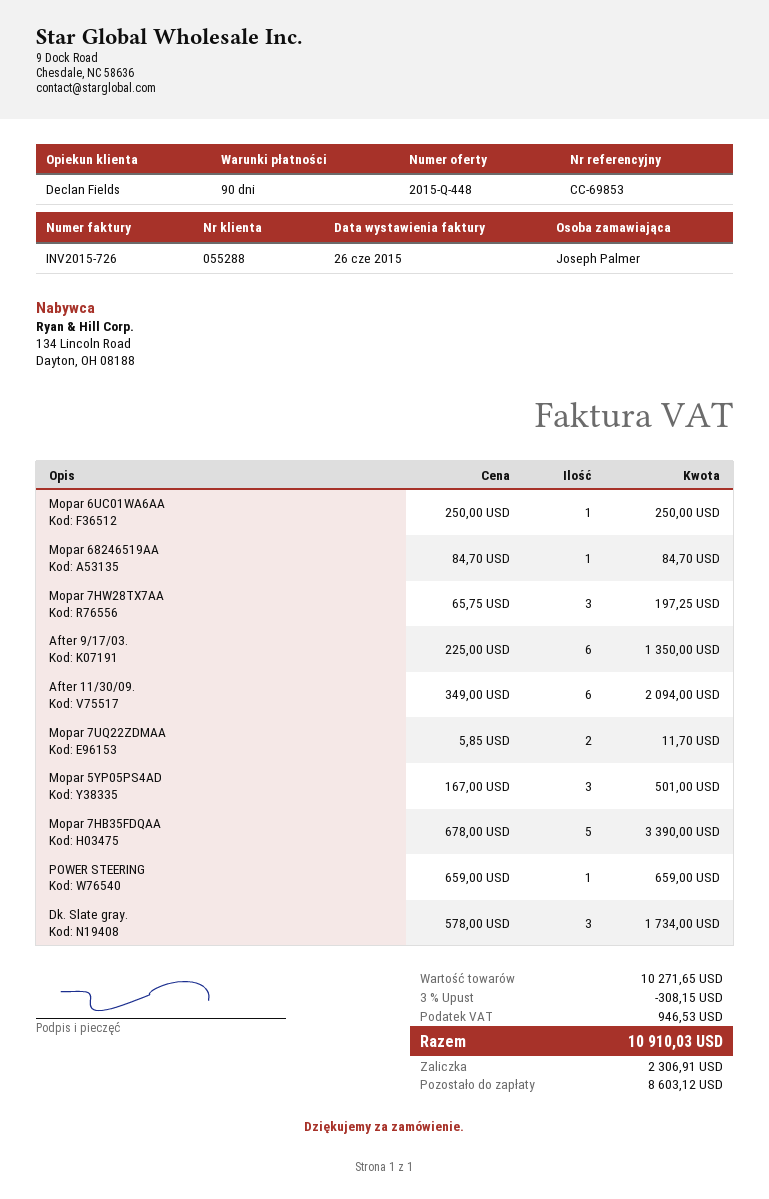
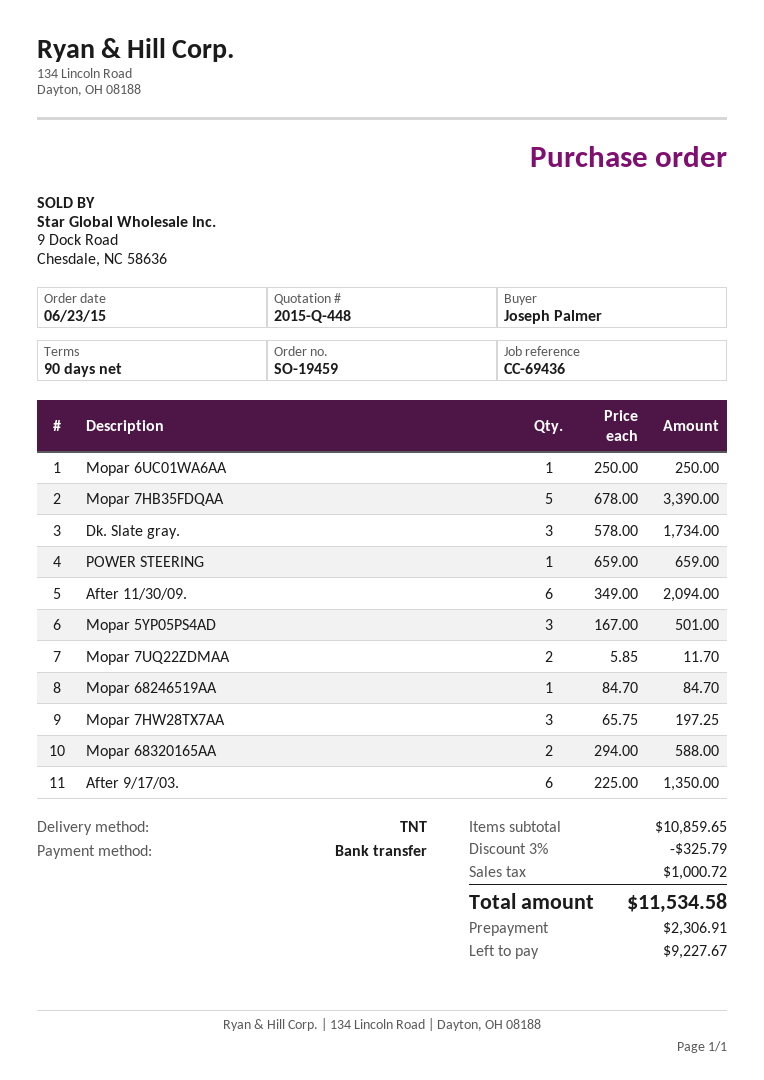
reference: CC-69853 -> CC-69436
Mopar 68320165AA: none -> 2 x 294.00 = 588.00
subtotal: 10271.65 -> 10859.65
discount: 3% = 308.15 -> 3% = 325.79
tax: 946.53 -> 1000.72
total: 10910.03 -> 11534.58
balance: 8603.12 -> 9227.67

